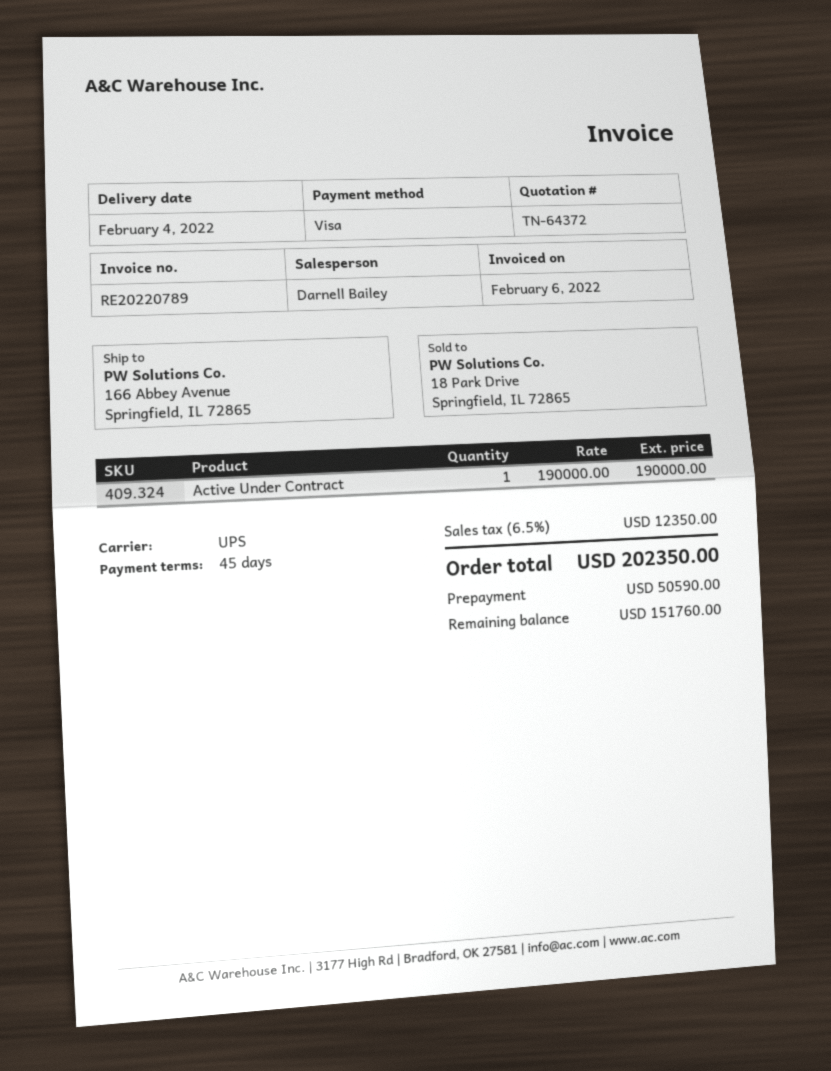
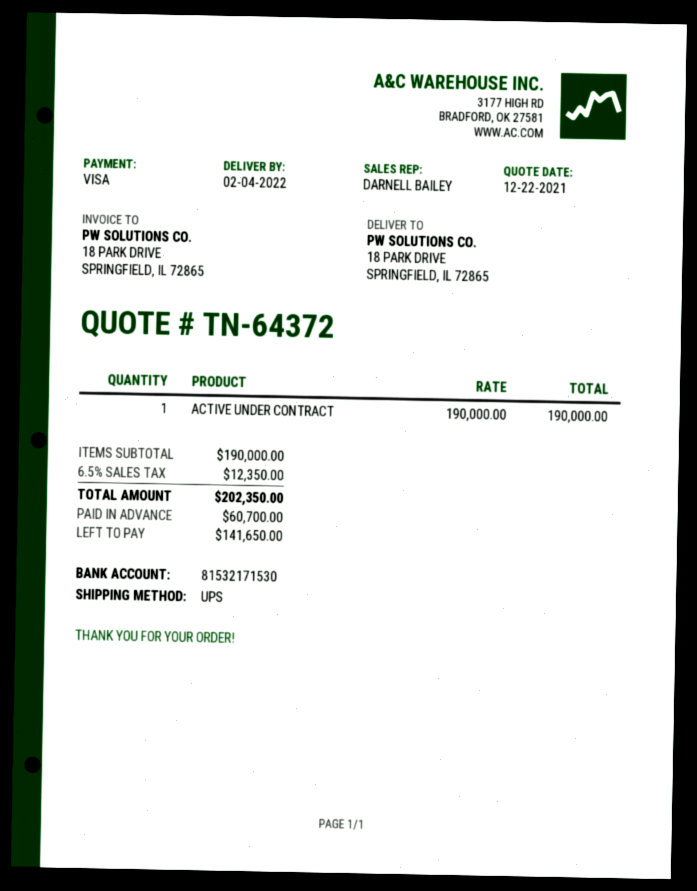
ship to: 166 Abbey Avenue, Springfield, IL 72865 -> 18 PARK DRIVE, SPRINGFIELD, IL 72865
deposit: 50590.00 -> 60700.00
balance: 151760.00 -> 141650.00

